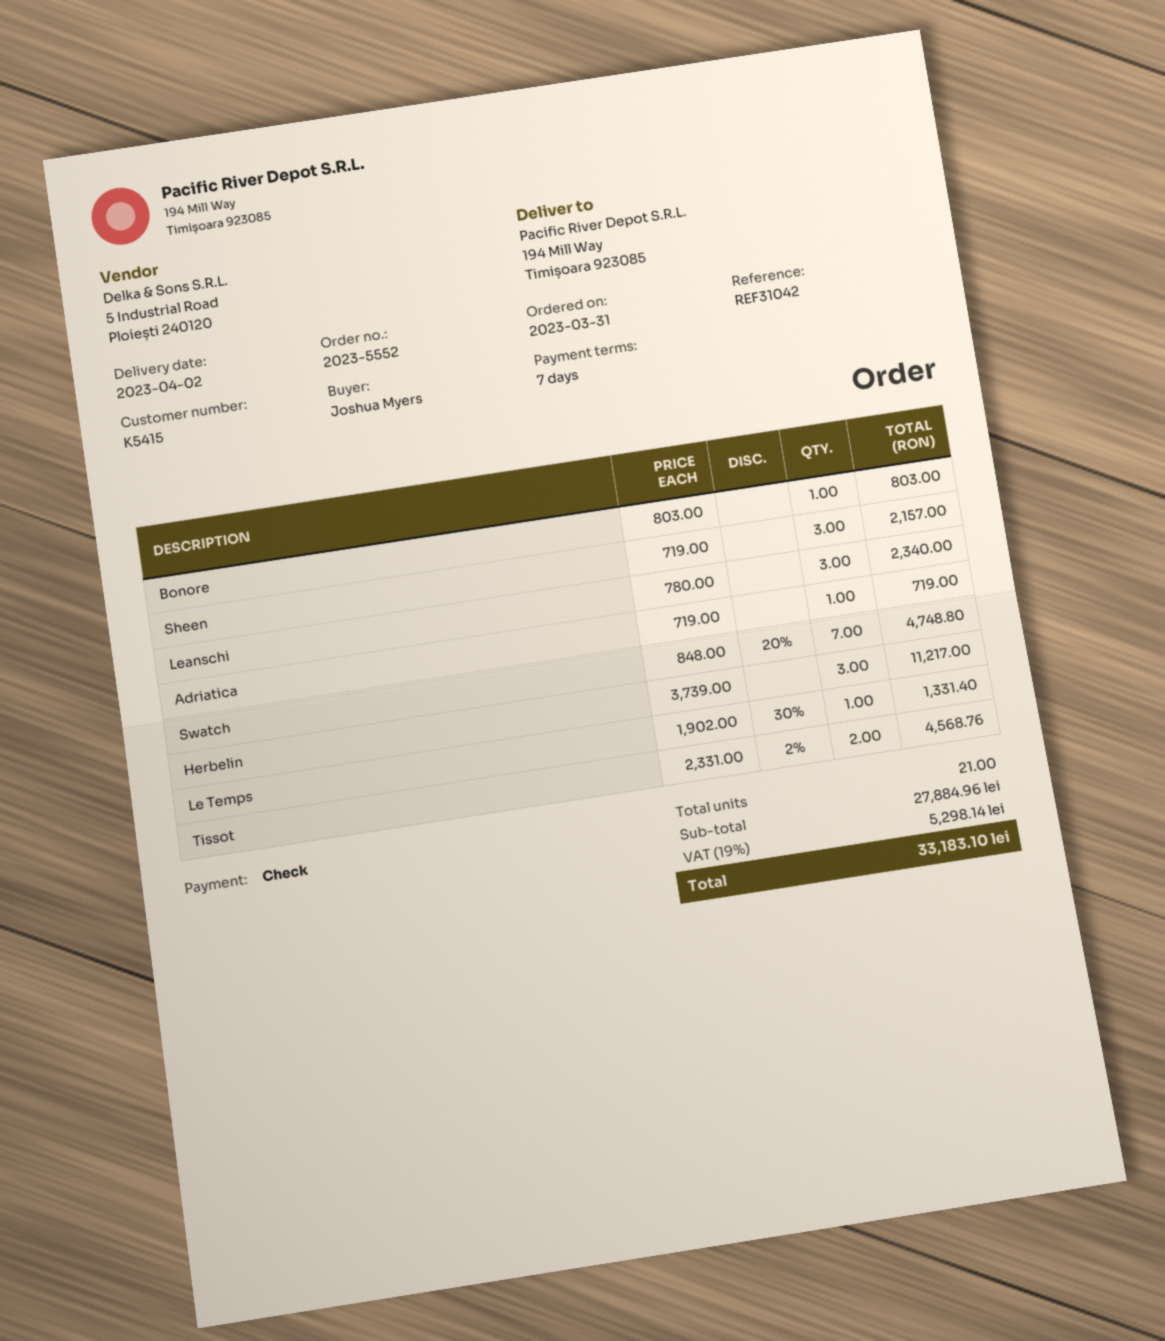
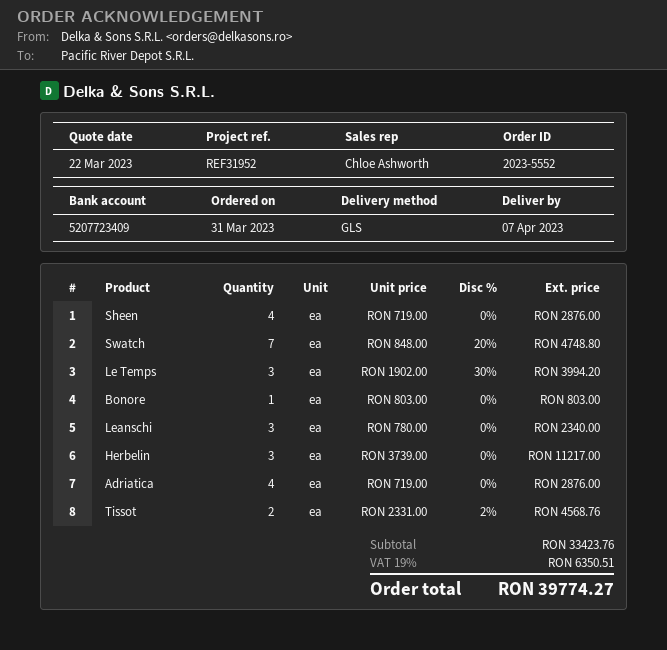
delivery date: 2023-04-02 -> 2023-04-07
reference: REF31042 -> REF31952
Sheen: 3 x 719.00 = 2157.00 -> 4 x 719.00 = 2876.00
Adriatica: 1 x 719.00 = 719.00 -> 4 x 719.00 = 2876.00
Le Temps: 1 x 1902.00 - 30% = 1331.40 -> 3 x 1902.00 - 30% = 3994.20
subtotal: 27884.96 -> 33423.76
tax: 19% = 5298.14 -> 19% = 6350.51
total: 33183.10 -> 39774.27

